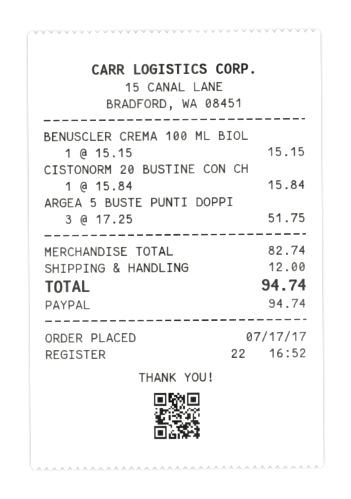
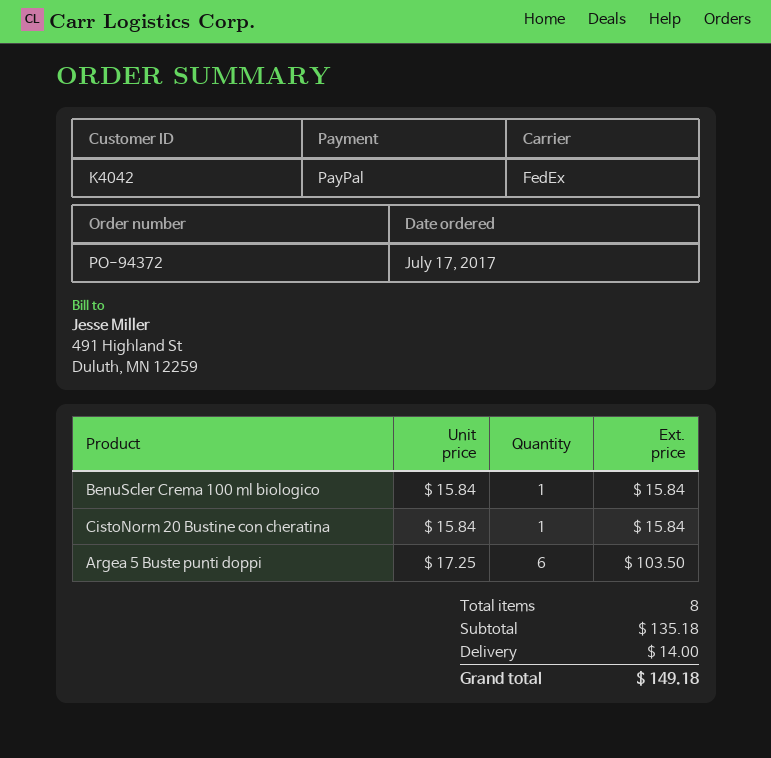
BENUSCLER CREMA 100 ML BIOL: 1 x 15.15 = 15.15 -> 1 x 15.84 = 15.84
ARGEA 5 BUSTE PUNTI DOPPI: 3 x 17.25 = 51.75 -> 6 x 17.25 = 103.50
subtotal: 82.74 -> 135.18
shipping: 12.00 -> 14.00
total: 94.74 -> 149.18

